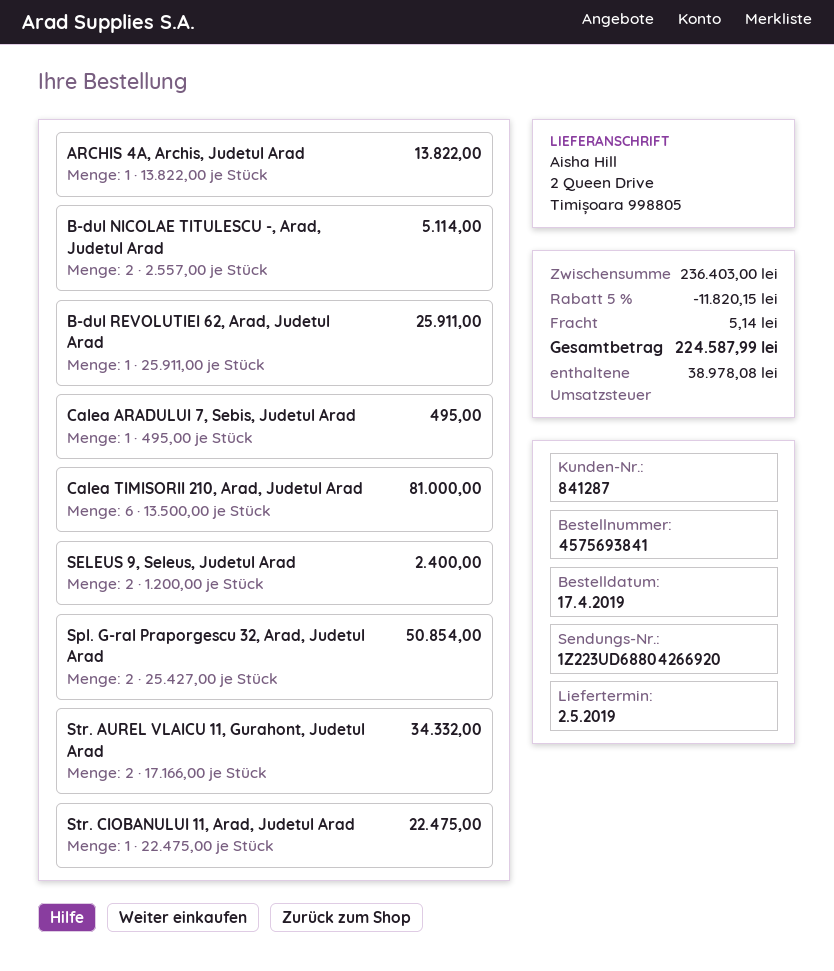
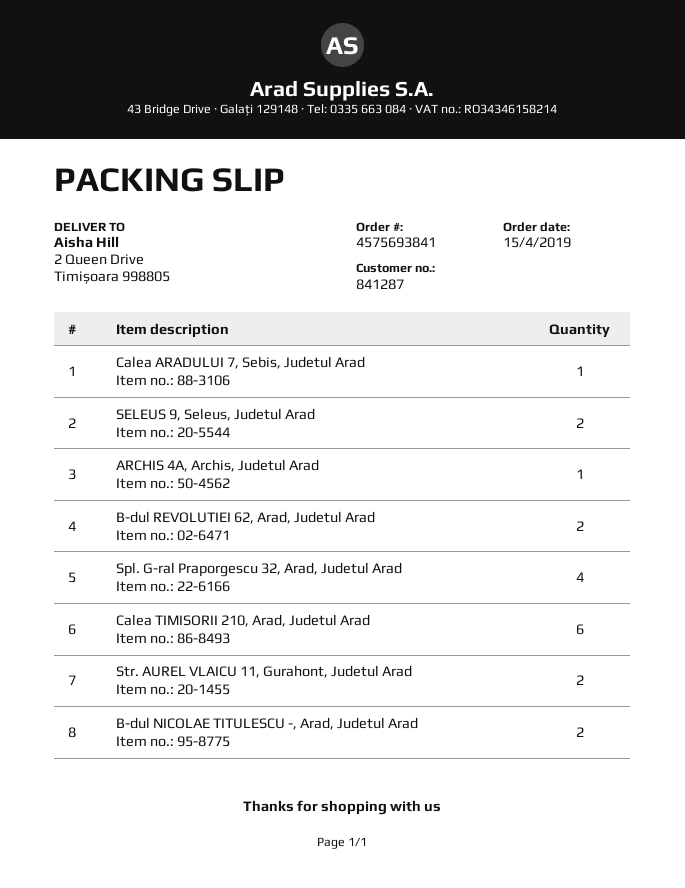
order date: 2019-04-17 -> 2019-04-15
B-dul REVOLUTIEI 62, Arad, Judetul Arad: 1 -> 2
Spl. G-ral Praporgescu 32, Arad, Judetul Arad: 2 -> 4
Str. CIOBANULUI 11, Arad, Judetul Arad: 1 -> none

